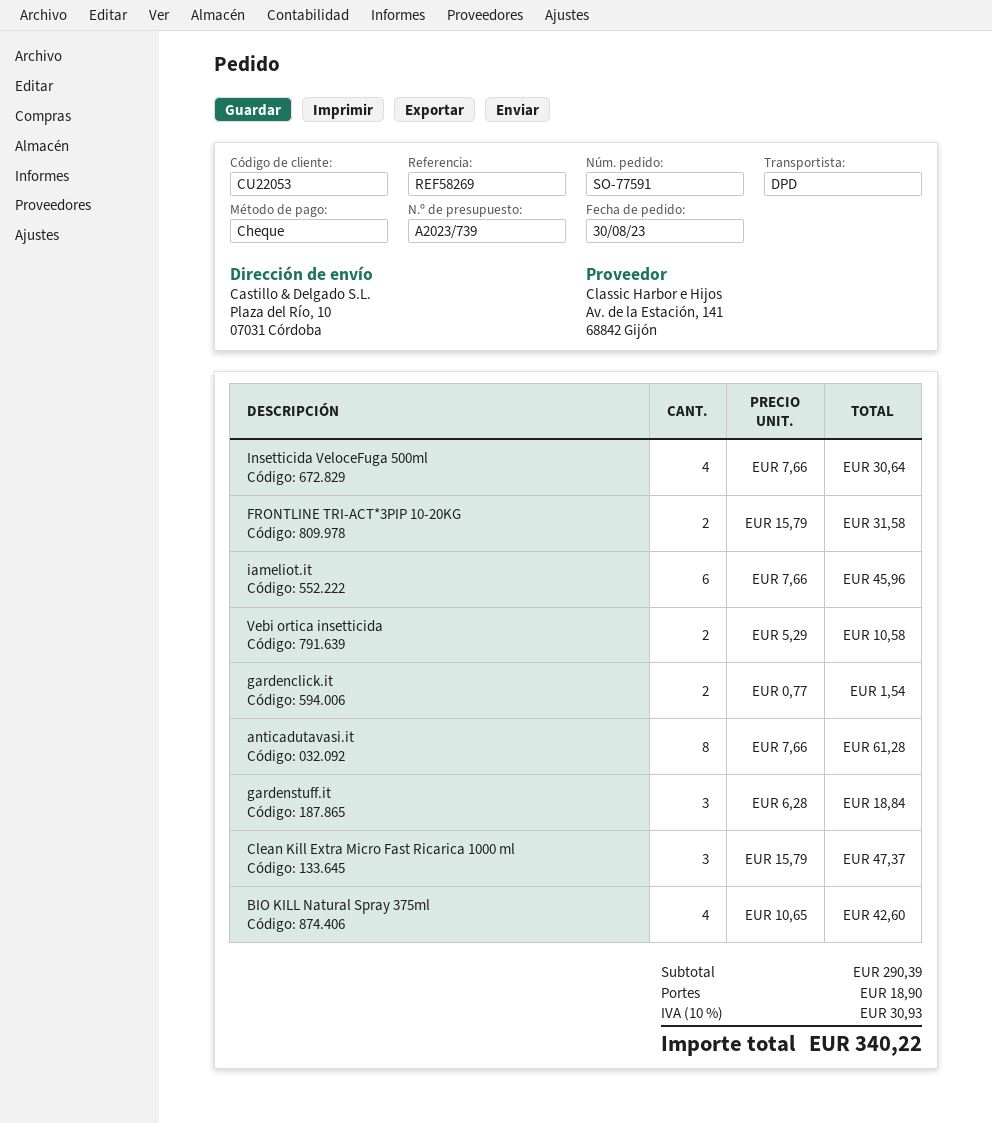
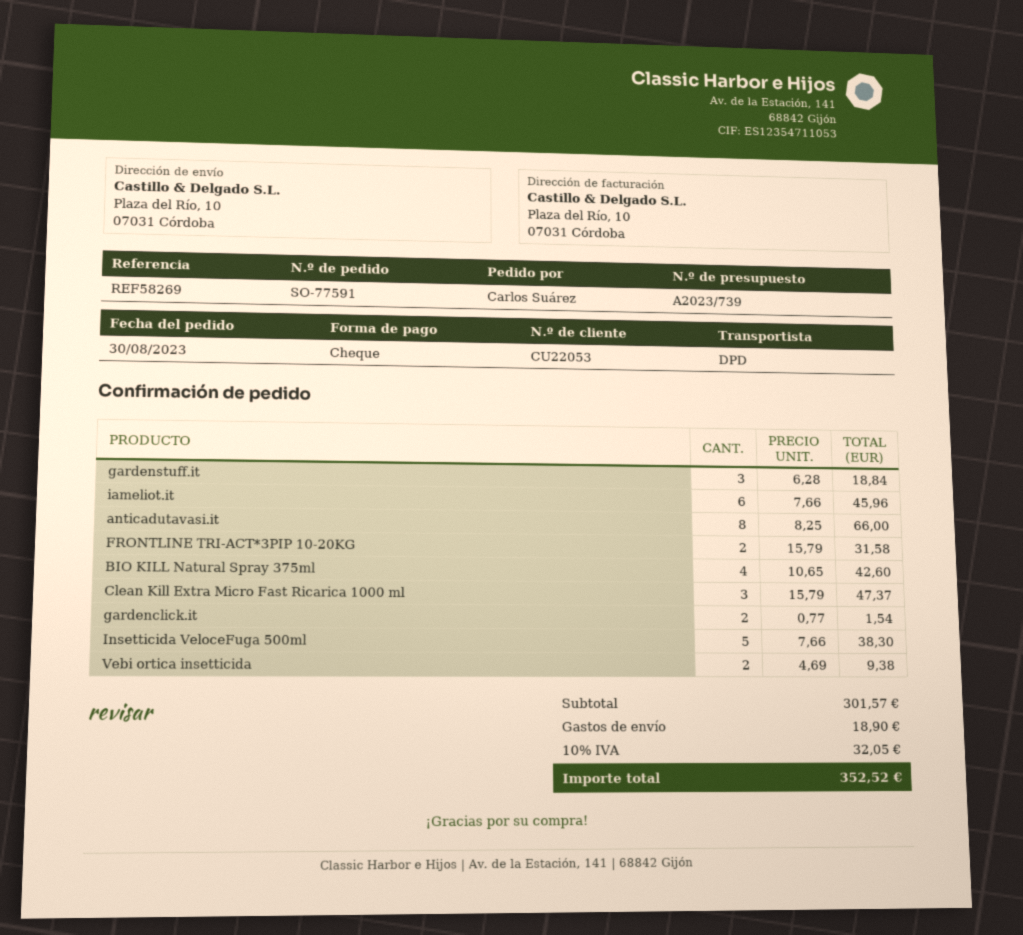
Insetticida VeloceFuga 500ml: 4 x 7.66 = 30.64 -> 5 x 7.66 = 38.30
Vebi ortica insetticida: 2 x 5.29 = 10.58 -> 2 x 4.69 = 9.38
anticadutavasi.it: 8 x 7.66 = 61.28 -> 8 x 8.25 = 66.00
subtotal: 290.39 -> 301.57
tax: 10% = 30.93 -> 10% = 32.05
total: 340.22 -> 352.52

